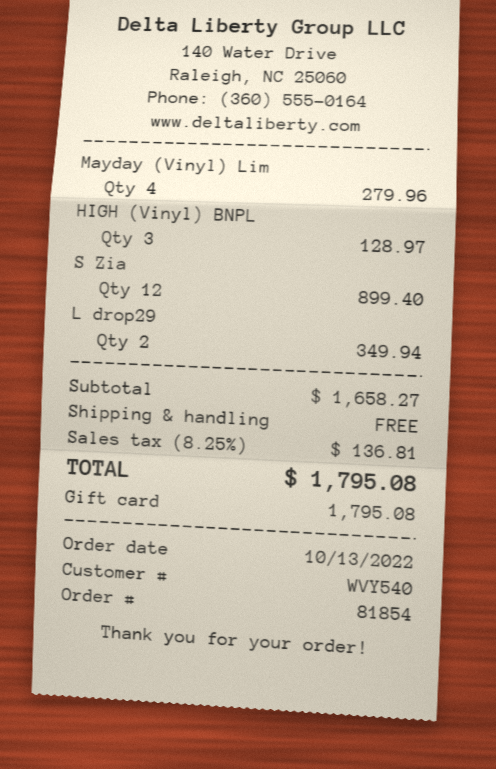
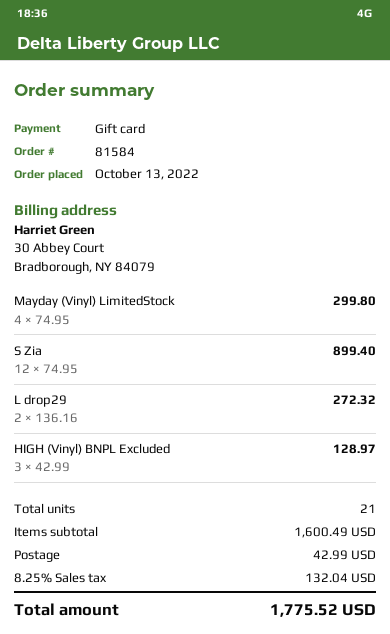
order number: 81854 -> 81584
Mayday (Vinyl) Lim: 4 for 279.96 -> 4 for 299.80
L drop29: 2 for 349.94 -> 2 for 272.32
subtotal: 1658.27 -> 1600.49
shipping: 0.00 -> 42.99
tax: 8.25% = 136.81 -> 8.25% = 132.04
total: 1795.08 -> 1775.52

